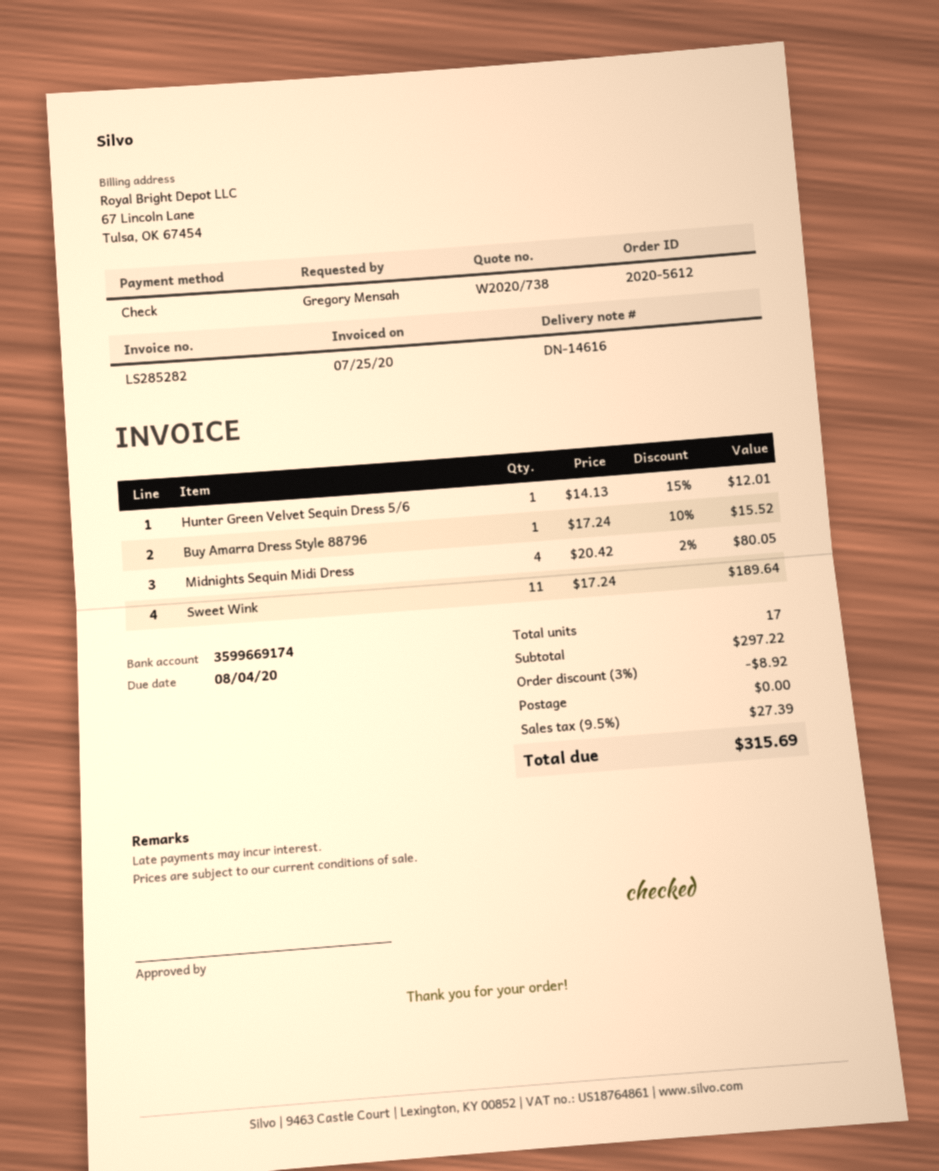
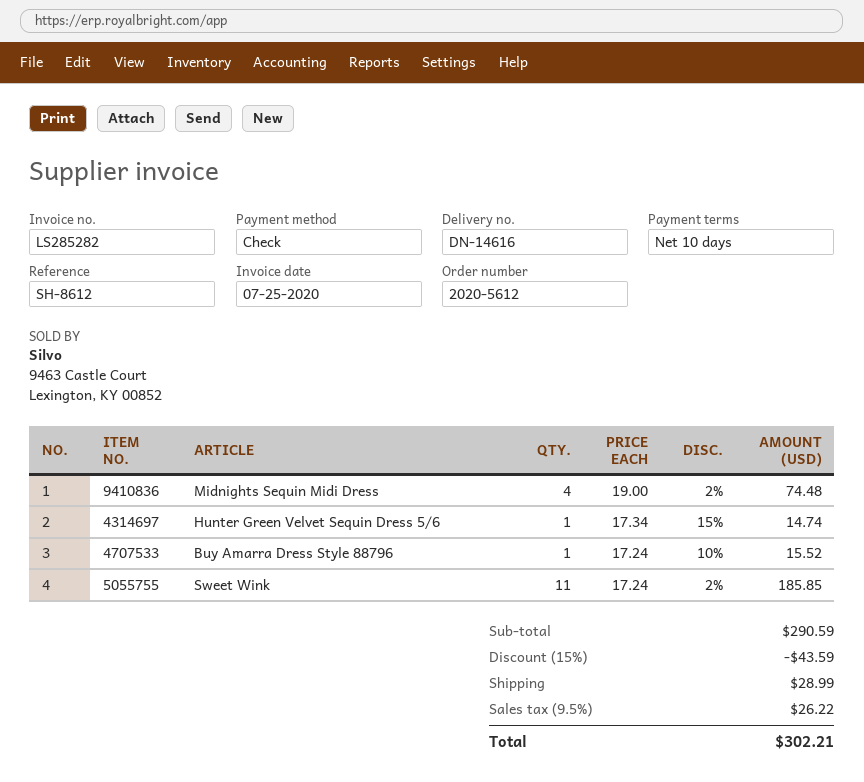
Hunter Green Velvet Sequin Dress 5/6: 1 x 14.13 - 15% = 12.01 -> 1 x 17.34 - 15% = 14.74
Midnights Sequin Midi Dress: 4 x 20.42 - 2% = 80.05 -> 4 x 19.00 - 2% = 74.48
Sweet Wink: 11 x 17.24 = 189.64 -> 11 x 17.24 - 2% = 185.85
subtotal: 297.22 -> 290.59
discount: 3% = 8.92 -> 15% = 43.59
shipping: 0.00 -> 28.99
tax: 9.5% = 27.39 -> 9.5% = 26.22
total: 315.69 -> 302.21

